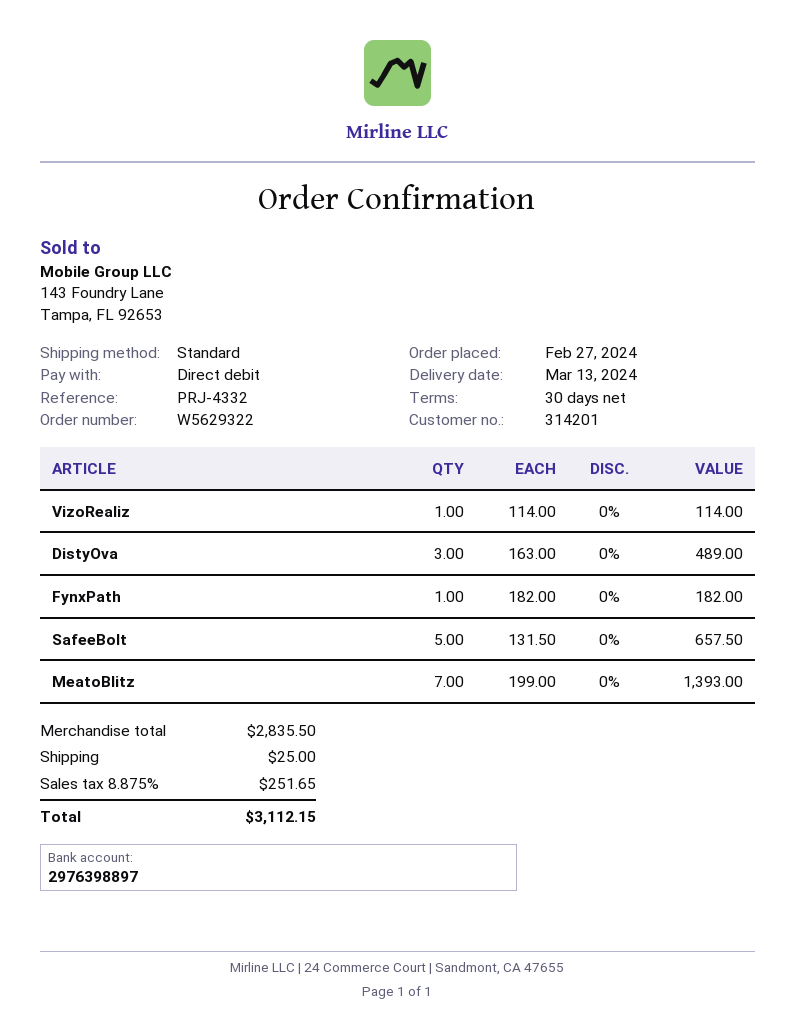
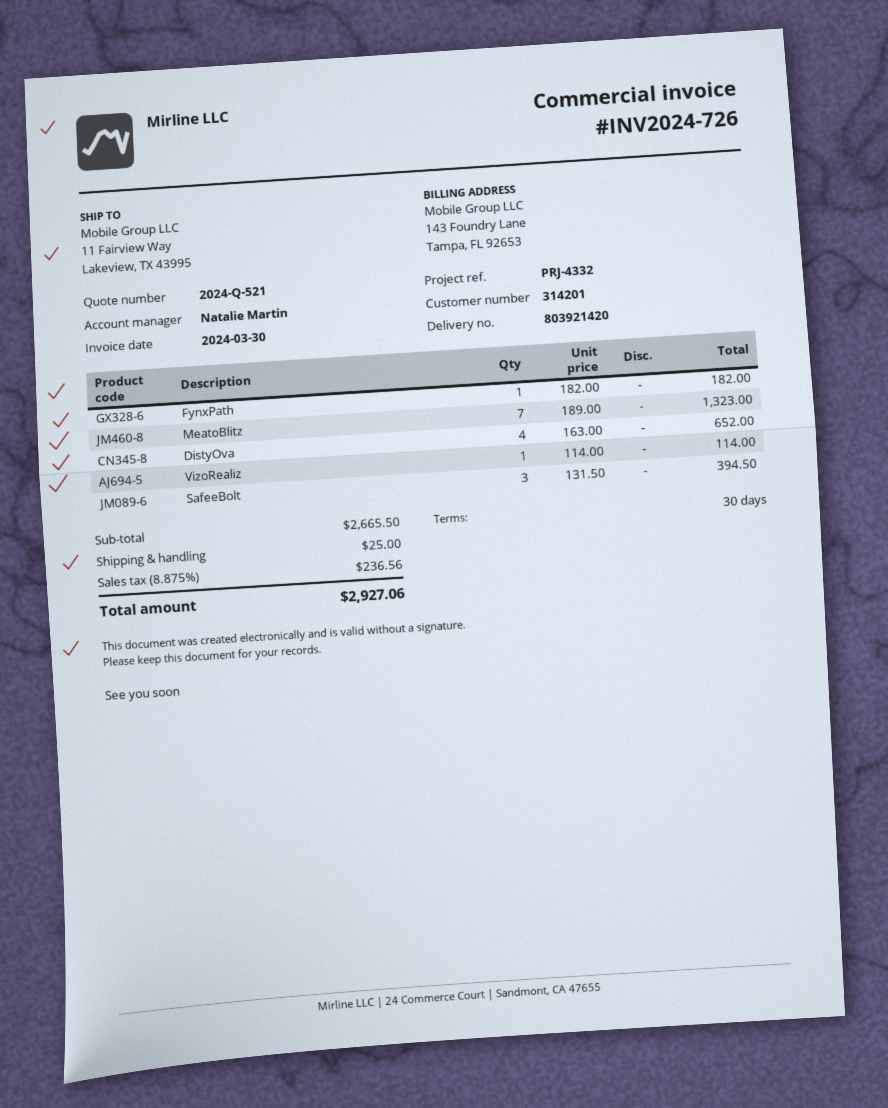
DistyOva: 3 x 163.00 = 489.00 -> 4 x 163.00 = 652.00
SafeeBolt: 5 x 131.50 = 657.50 -> 3 x 131.50 = 394.50
MeatoBlitz: 7 x 199.00 = 1393.00 -> 7 x 189.00 = 1323.00
subtotal: 2835.50 -> 2665.50
tax: 8.875% = 251.65 -> 8.875% = 236.56
total: 3112.15 -> 2927.06

